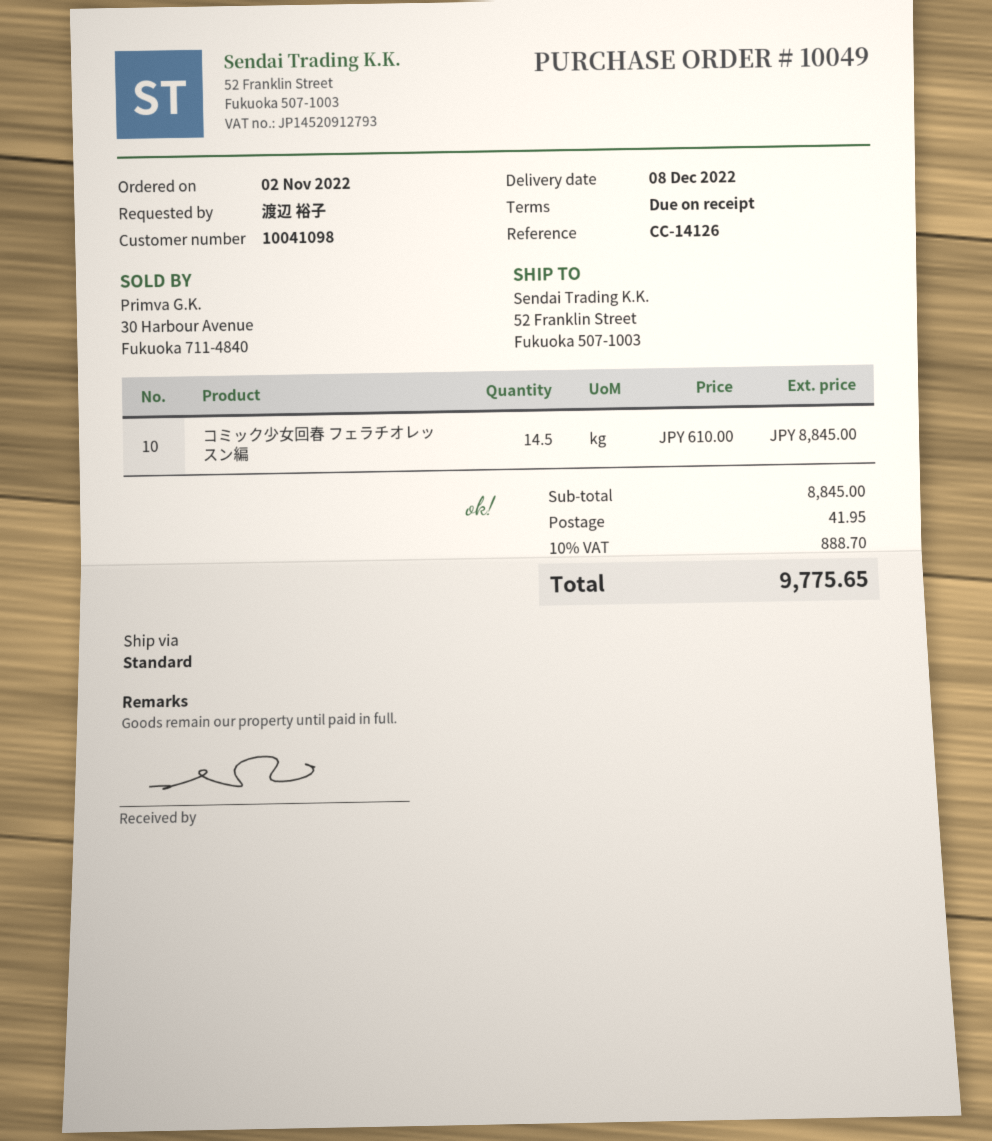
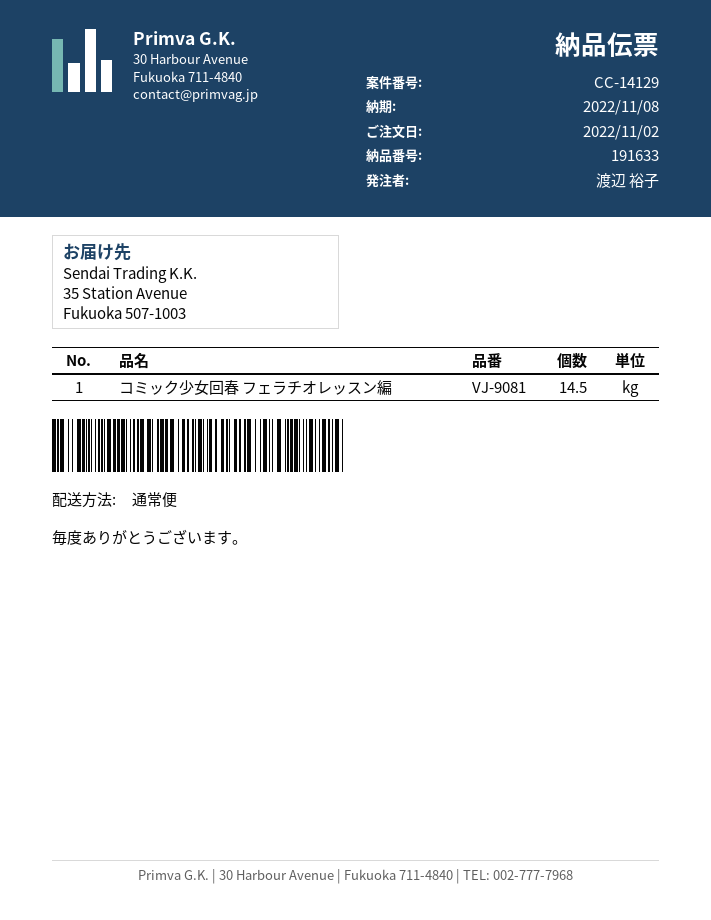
delivery date: 2022-12-08 -> 2022-11-08
reference: CC-14126 -> CC-14129
ship to: 52 Franklin Street, Fukuoka 507-1003 -> 35 Station Avenue, Fukuoka 507-1003

